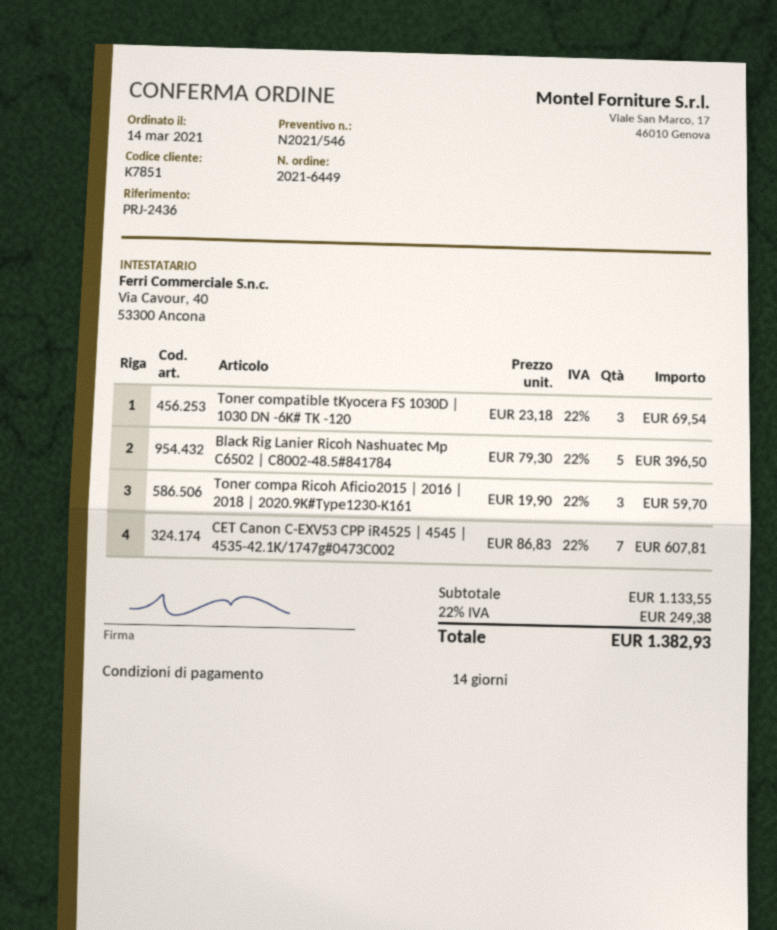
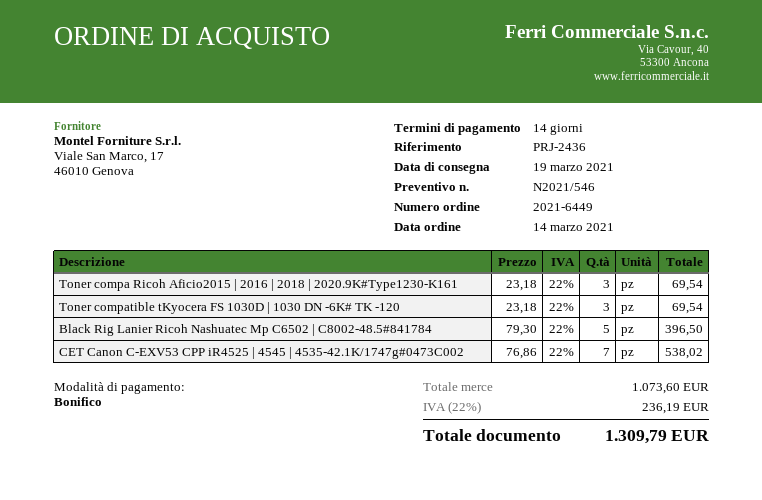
Toner compa Ricoh Aficio2015 | 2016 | 2018 | 2020.9K#Type1230-K161: 3 x 19.90 = 59.70 -> 3 x 23.18 = 69.54
CET Canon C-EXV53 CPP iR4525 | 4545 | 4535-42.1K/1747g#0473C002: 7 x 86.83 = 607.81 -> 7 x 76.86 = 538.02
subtotal: 1133.55 -> 1073.60
tax: 22% = 249.38 -> 22% = 236.19
total: 1382.93 -> 1309.79

